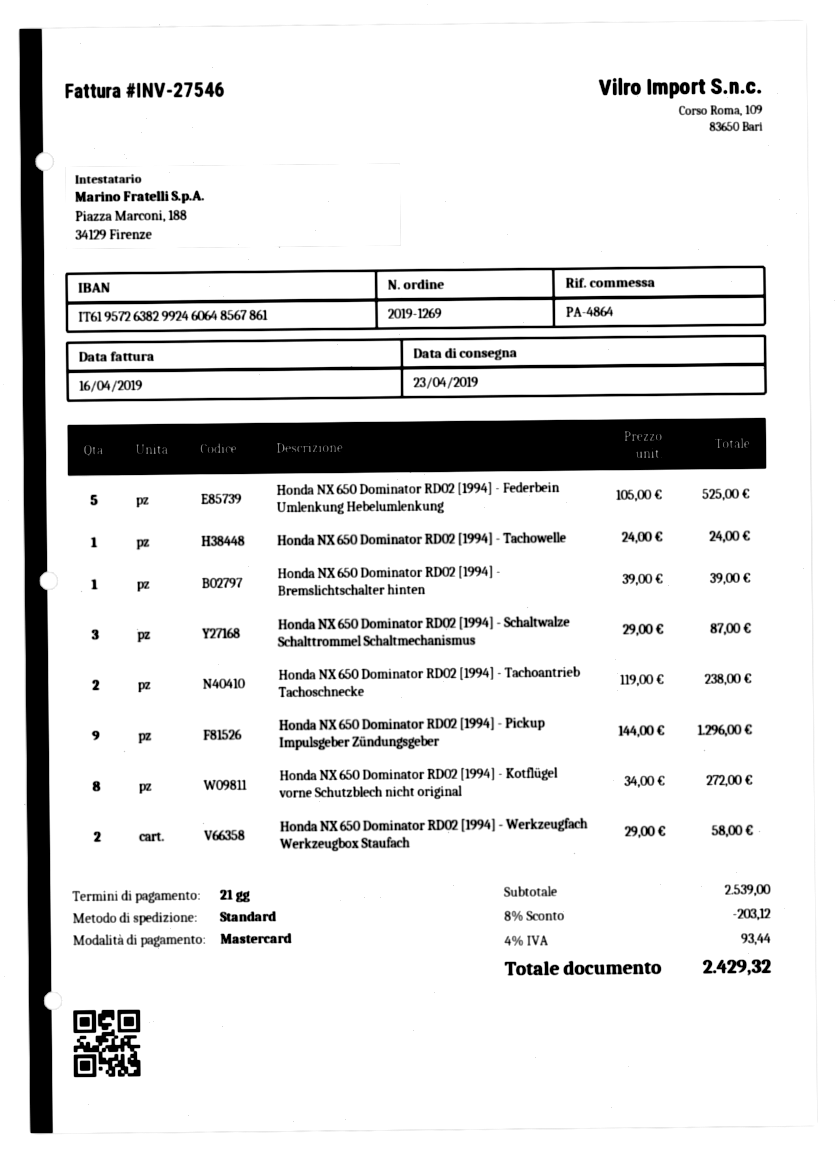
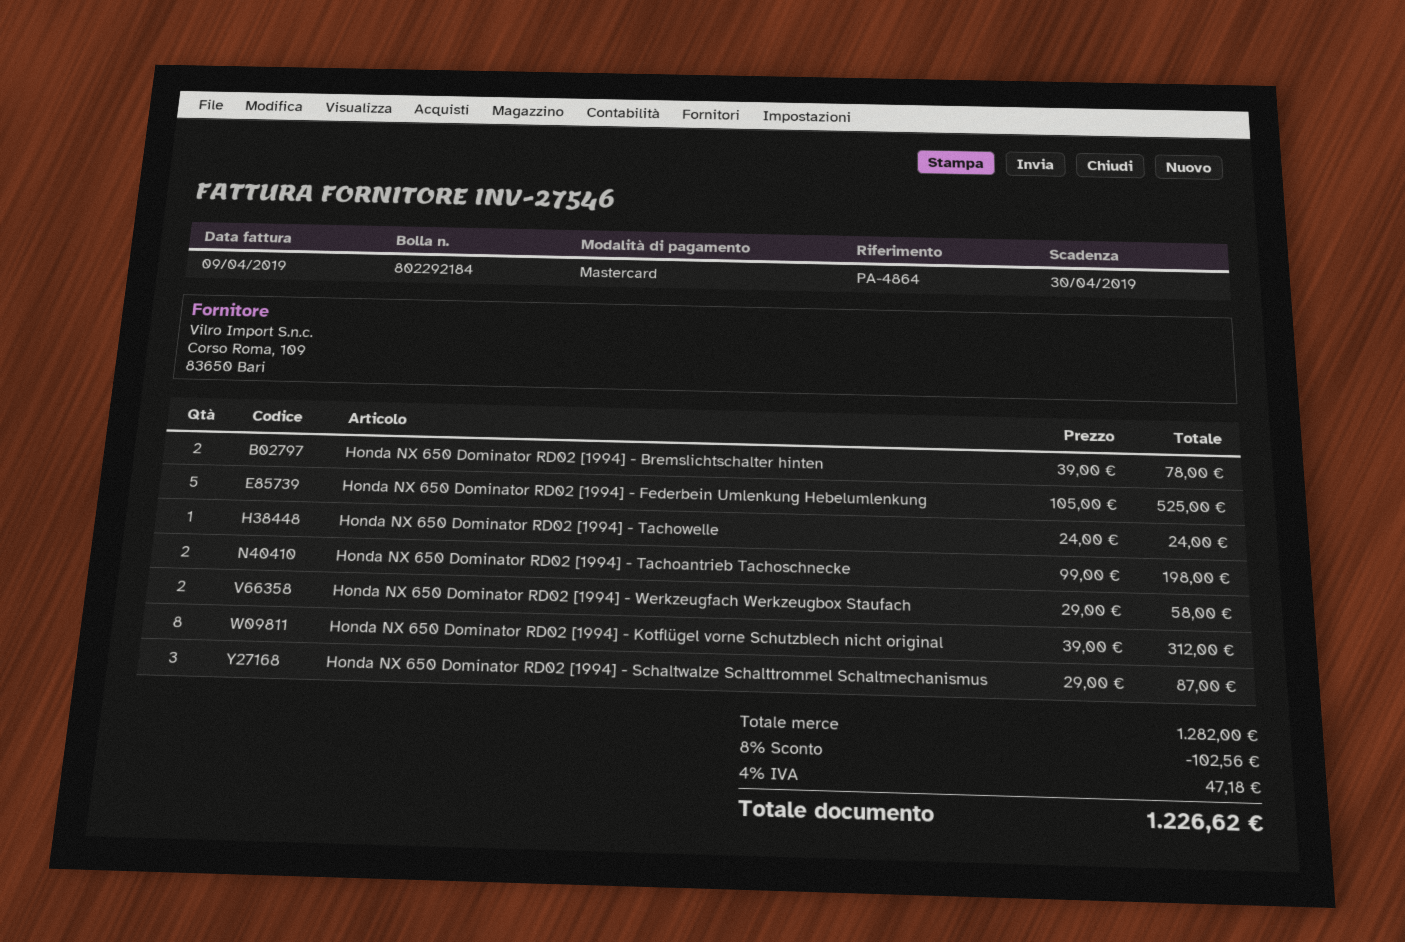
invoice date: 2019-04-16 -> 2019-04-09
Honda NX 650 Dominator RD02 [1994] - Bremslichtschalter hinten: 1 x 39.00 = 39.00 -> 2 x 39.00 = 78.00
Honda NX 650 Dominator RD02 [1994] - Tachoantrieb Tachoschnecke: 2 x 119.00 = 238.00 -> 2 x 99.00 = 198.00
Honda NX 650 Dominator RD02 [1994] - Pickup Impulsgeber Zündungsgeber: 9 x 144.00 = 1296.00 -> none
Honda NX 650 Dominator RD02 [1994] - Kotflügel vorne Schutzblech nicht original: 8 x 34.00 = 272.00 -> 8 x 39.00 = 312.00
subtotal: 2539.00 -> 1282.00
discount: 8% = 203.12 -> 8% = 102.56
tax: 4% = 93.44 -> 4% = 47.18
total: 2429.32 -> 1226.62

